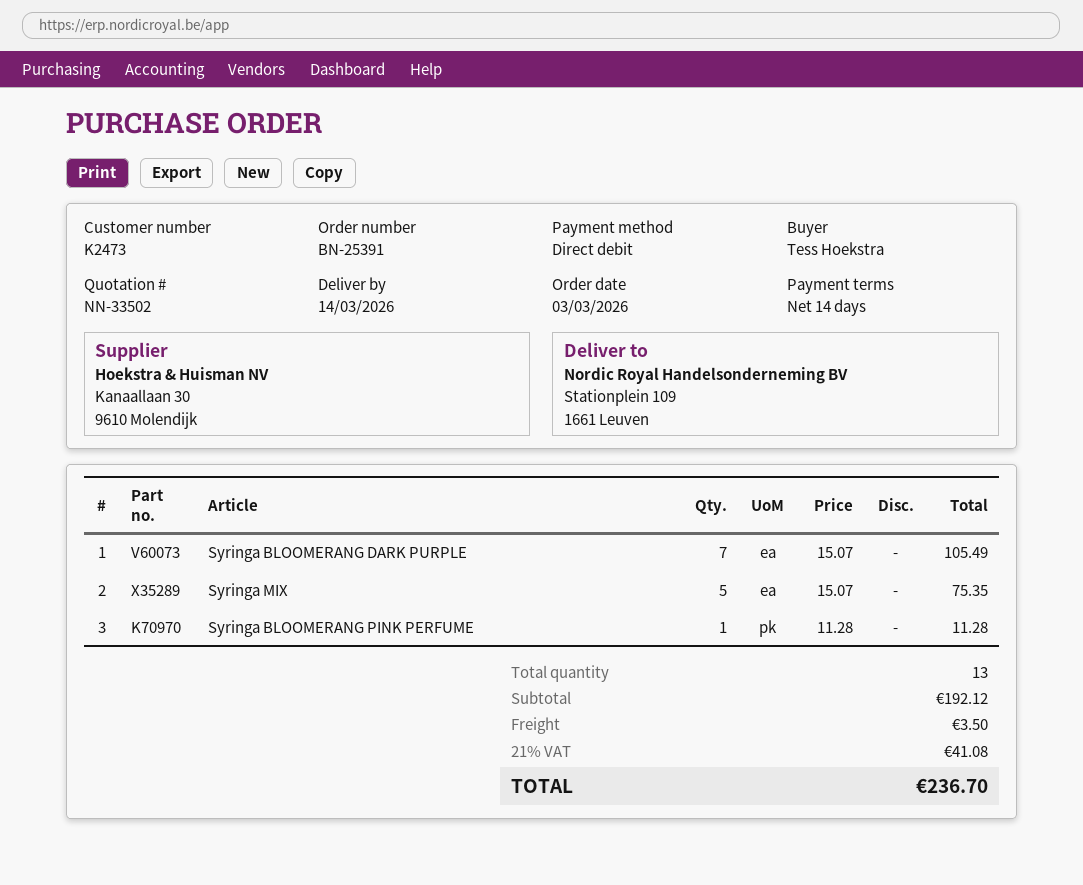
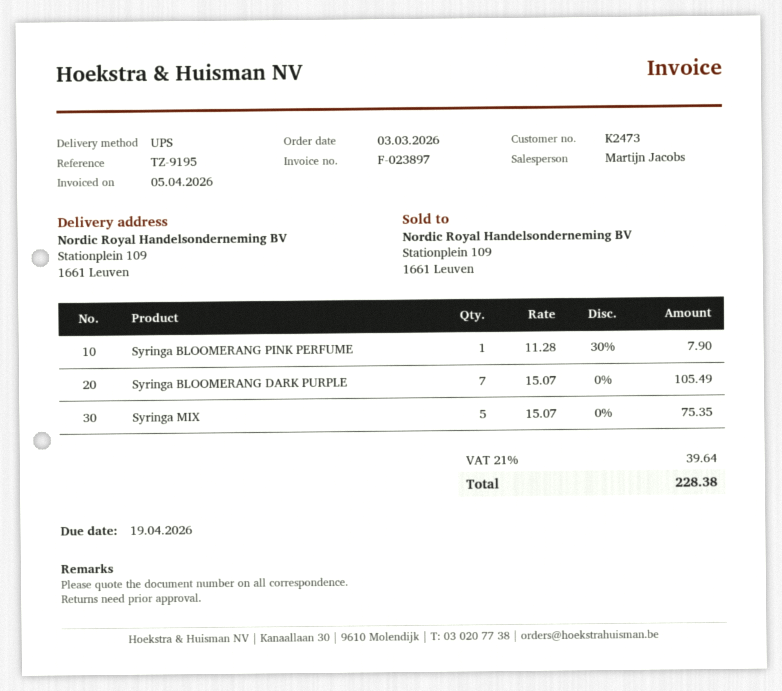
Syringa BLOOMERANG PINK PERFUME: 1 x 11.28 = 11.28 -> 1 x 11.28 - 30% = 7.90
shipping: 3.50 -> none
tax: 21% = 41.08 -> 21% = 39.64
total: 236.70 -> 228.38

